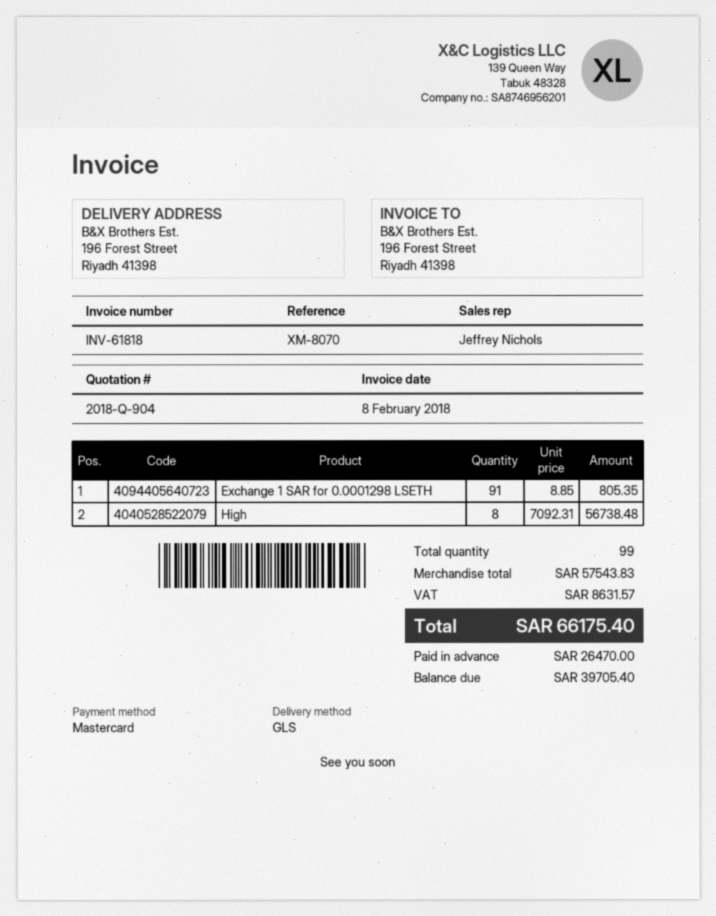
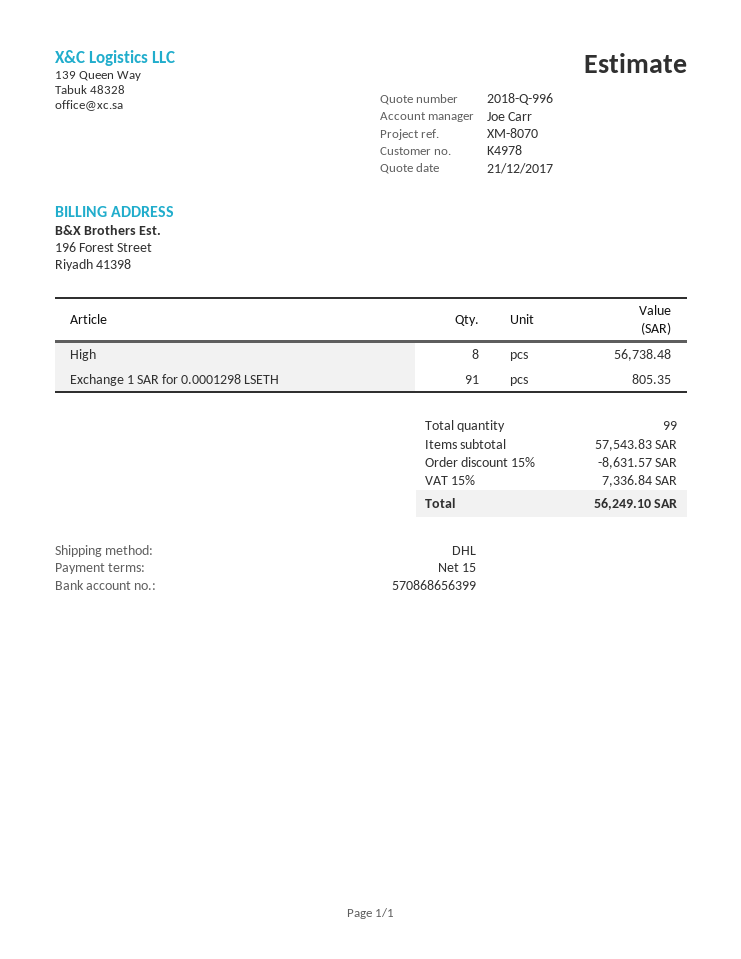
quote number: 2018-Q-904 -> 2018-Q-996
sales rep: Jeffrey Nichols -> Joe Carr
shipping method: GLS -> DHL
discount: none -> 15% = 8631.57
tax: 8631.57 -> 7336.84
total: 66175.40 -> 56249.10

